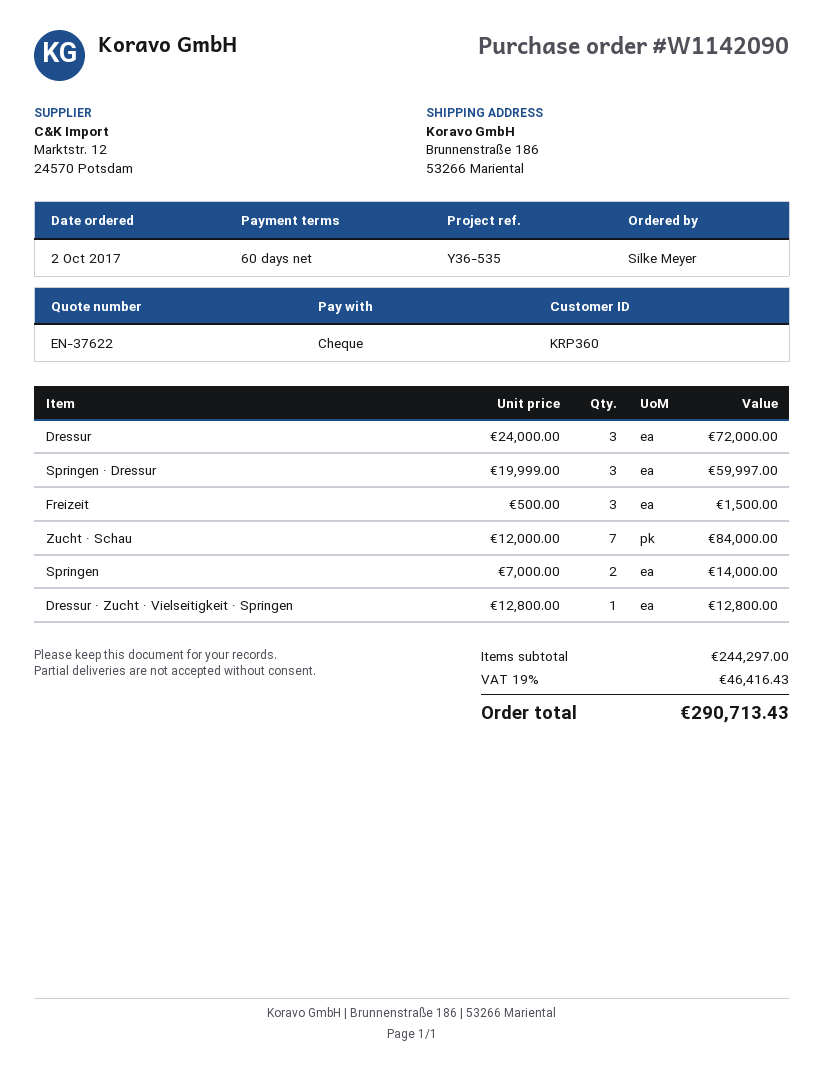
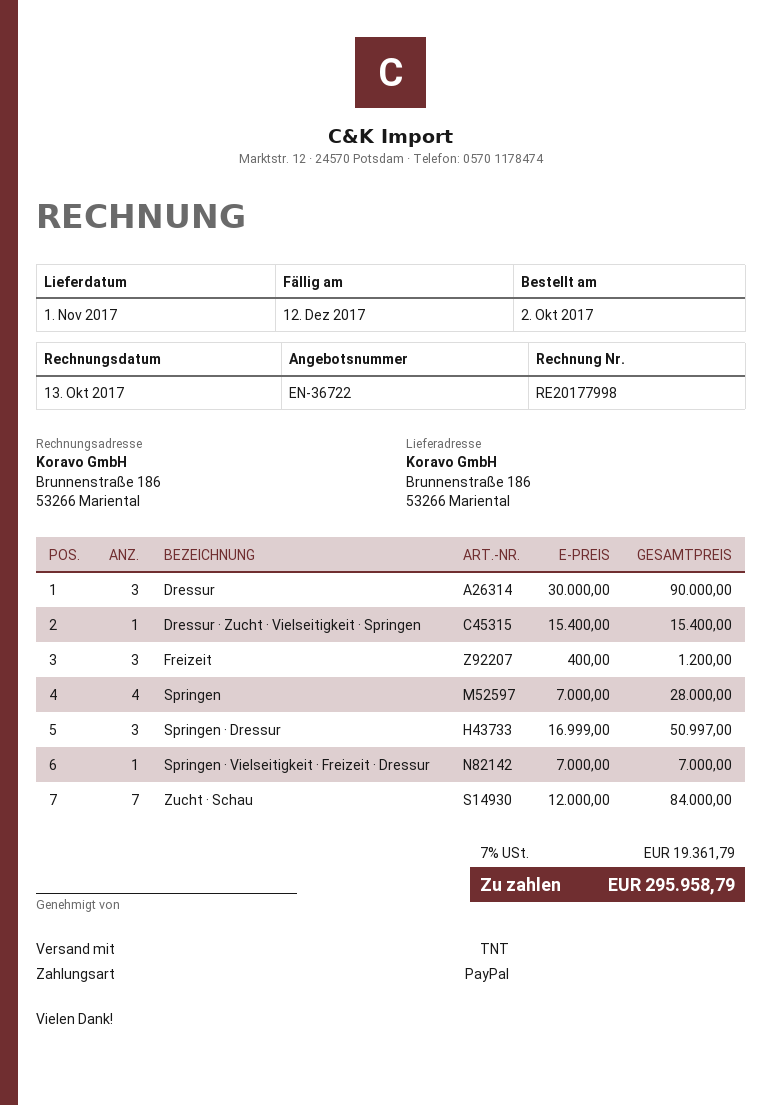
quote number: EN-37622 -> EN-36722
payment method: cheque -> PayPal
Dressur: 3 x 24000.00 = 72000.00 -> 3 x 30000.00 = 90000.00
Springen · Dressur: 3 x 19999.00 = 59997.00 -> 3 x 16999.00 = 50997.00
Freizeit: 3 x 500.00 = 1500.00 -> 3 x 400.00 = 1200.00
Springen: 2 x 7000.00 = 14000.00 -> 4 x 7000.00 = 28000.00
Dressur · Zucht · Vielseitigkeit · Springen: 1 x 12800.00 = 12800.00 -> 1 x 15400.00 = 15400.00
Springen · Vielseitigkeit · Freizeit · Dressur: none -> 1 x 7000.00 = 7000.00
tax: 19% = 46416.43 -> 7% = 19361.79
total: 290713.43 -> 295958.79

